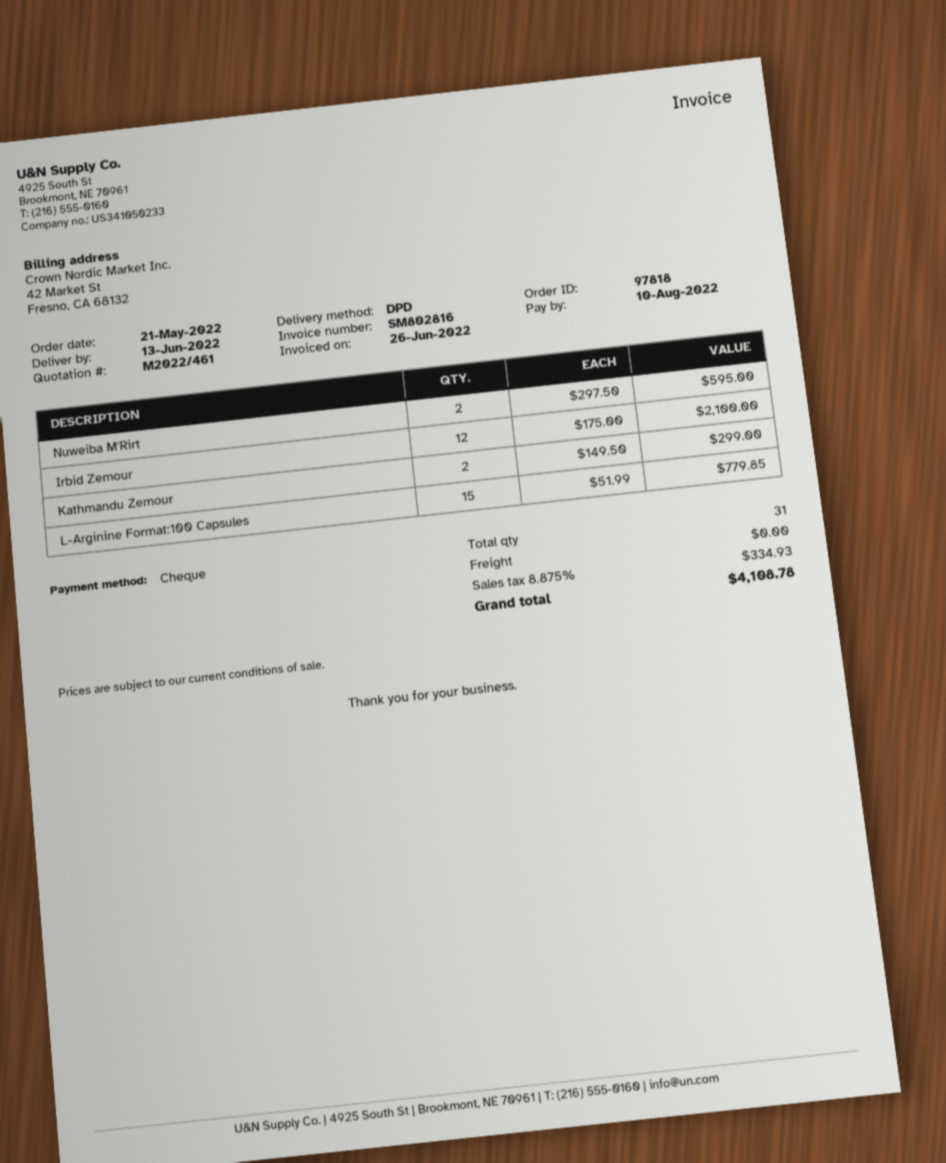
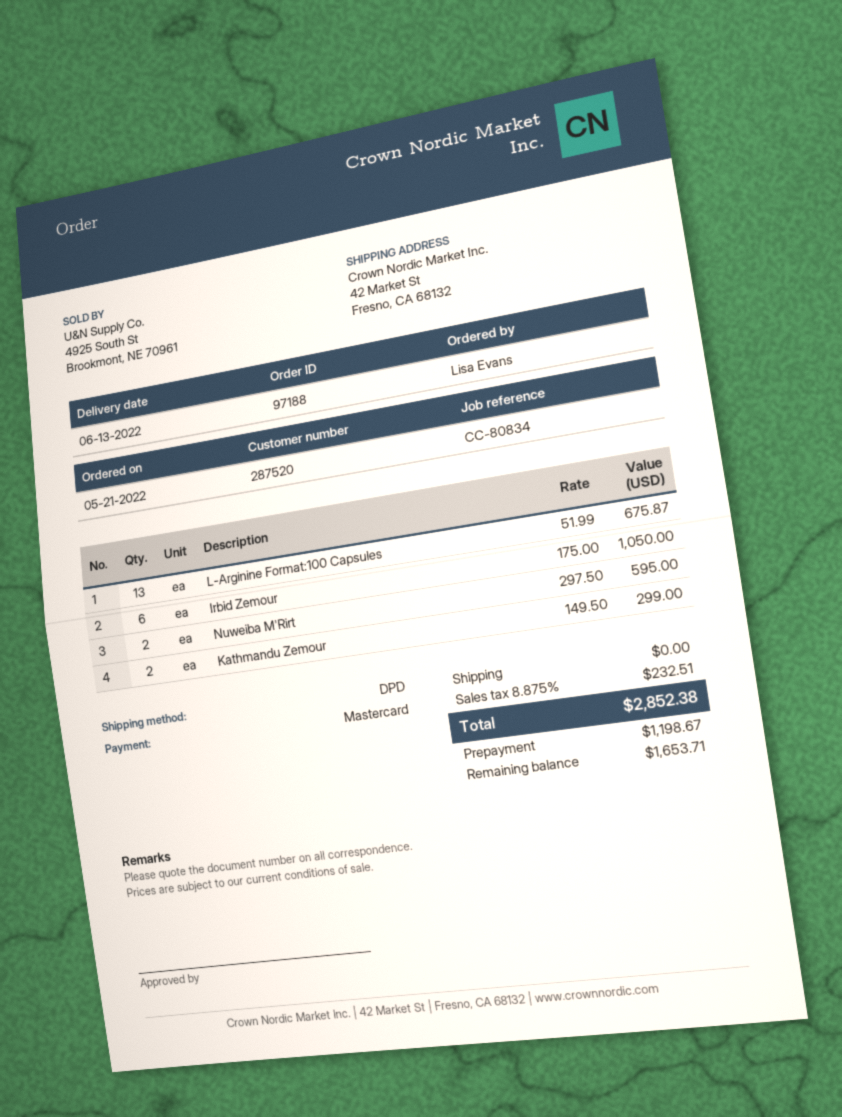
order number: 97818 -> 97188
payment method: cheque -> Mastercard
Irbid Zemour: 12 x 175.00 = 2100.00 -> 6 x 175.00 = 1050.00
L-Arginine Format:100 Capsules: 15 x 51.99 = 779.85 -> 13 x 51.99 = 675.87
tax: 8.875% = 334.93 -> 8.875% = 232.51
total: 4108.78 -> 2852.38

